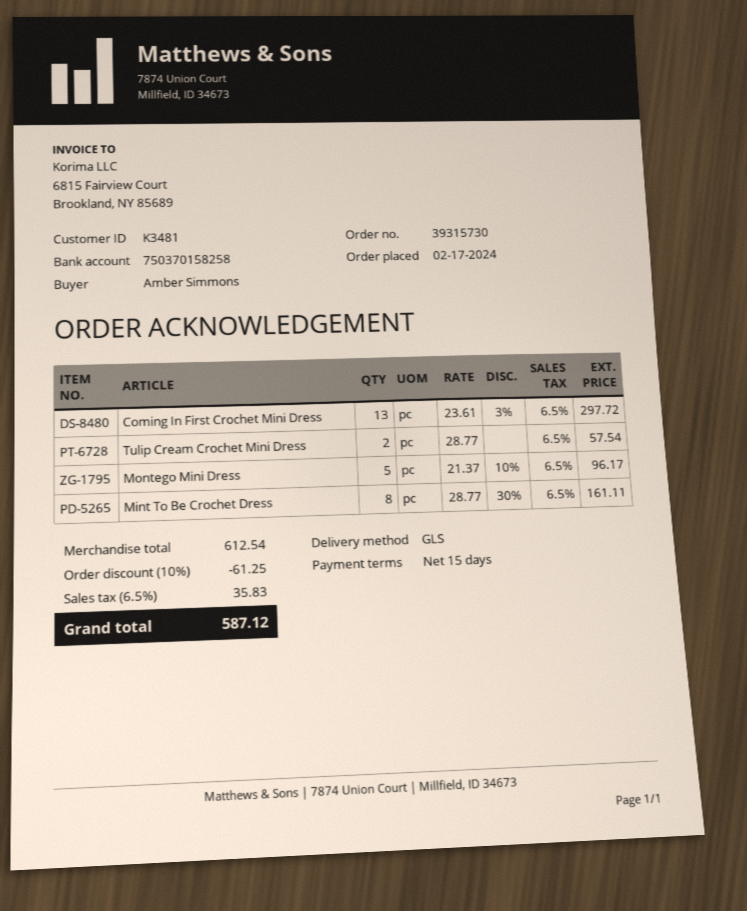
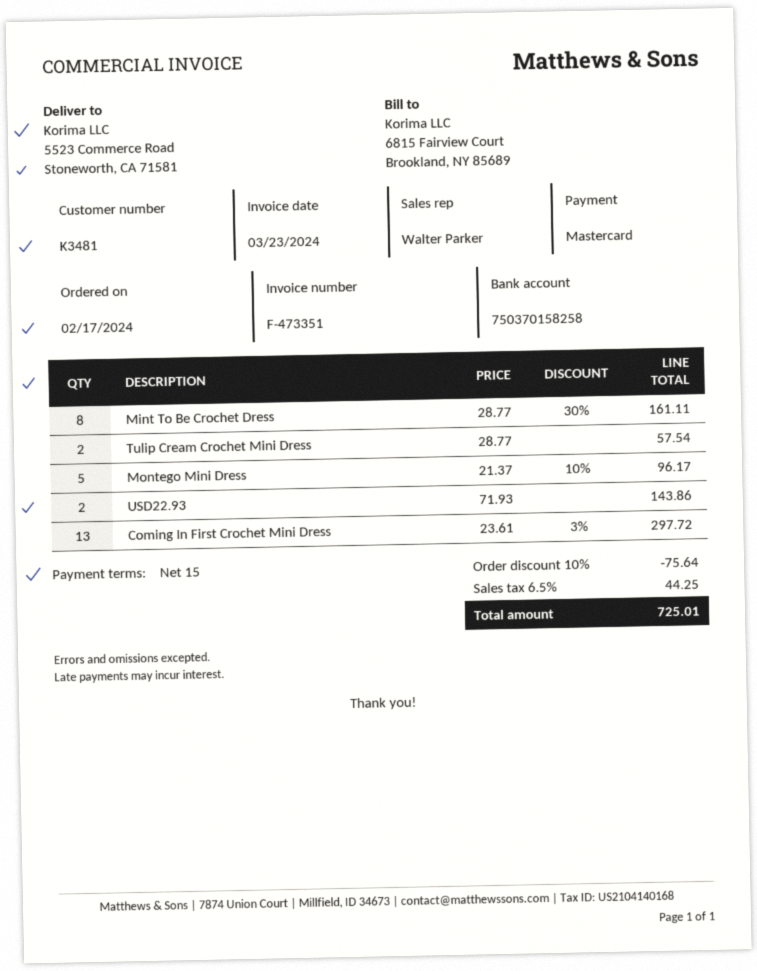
USD22.93: none -> 2 x 71.93 = 143.86
discount: 10% = 61.25 -> 10% = 75.64
tax: 6.5% = 35.83 -> 6.5% = 44.25
total: 587.12 -> 725.01

